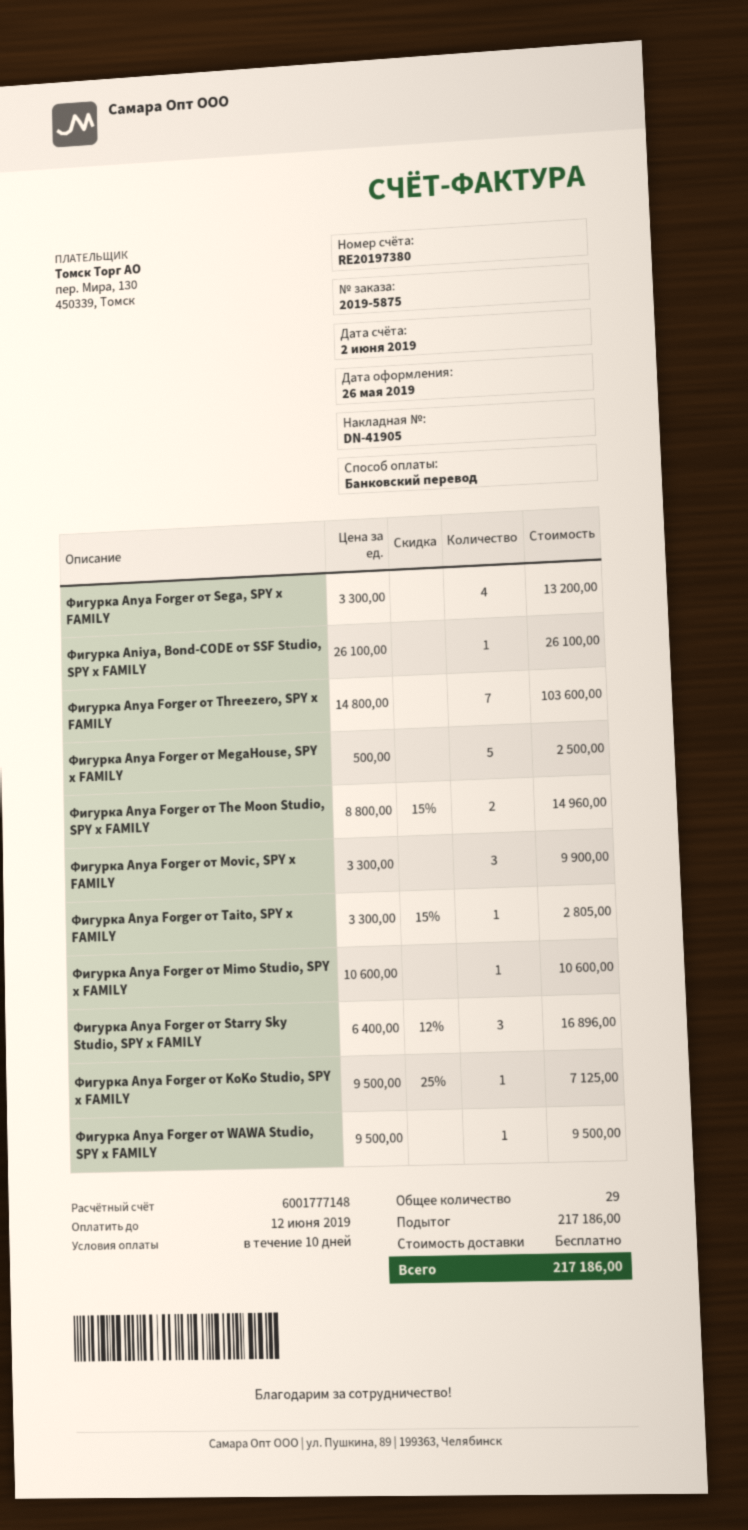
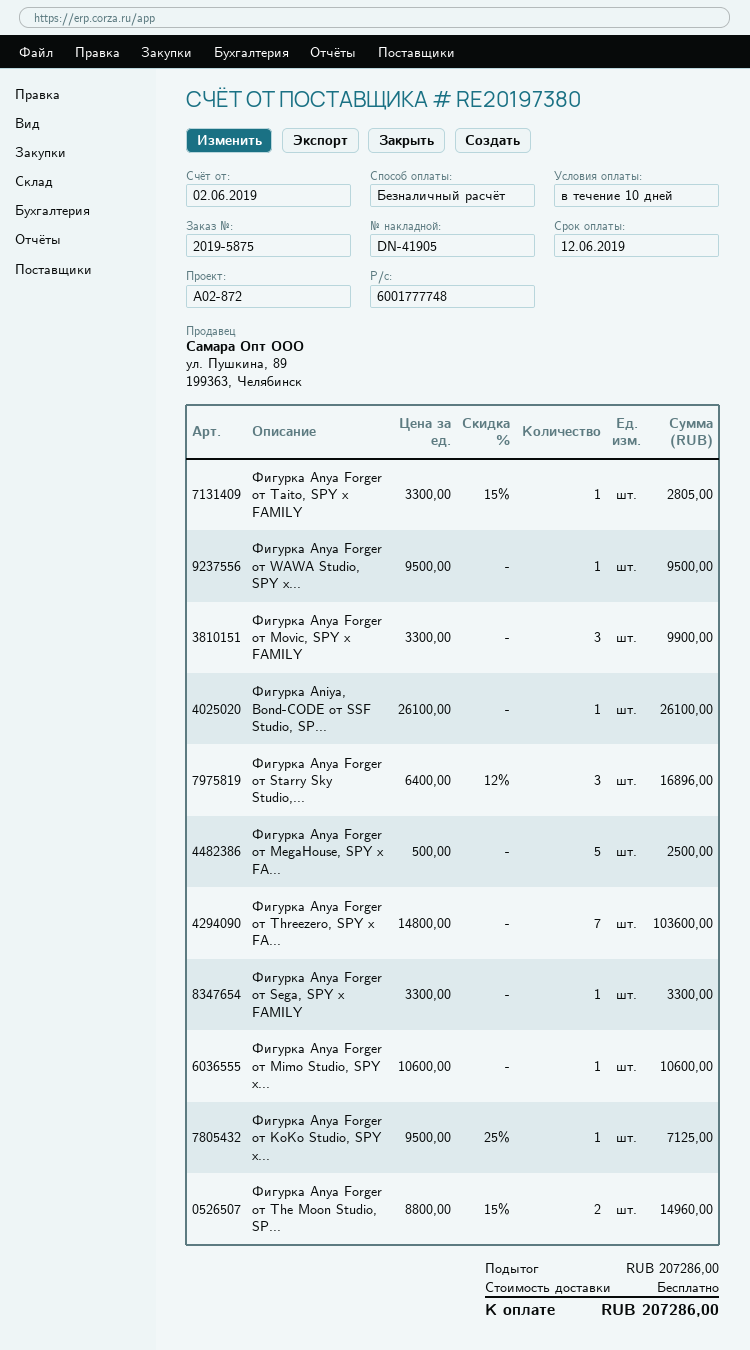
bank account: 6001777148 -> 6001777748
Фигурка Anya Forger от Sega, SPY x FAMILY: 4 x 3300.00 = 13200.00 -> 1 x 3300.00 = 3300.00
subtotal: 217186.00 -> 207286.00
total: 217186.00 -> 207286.00

